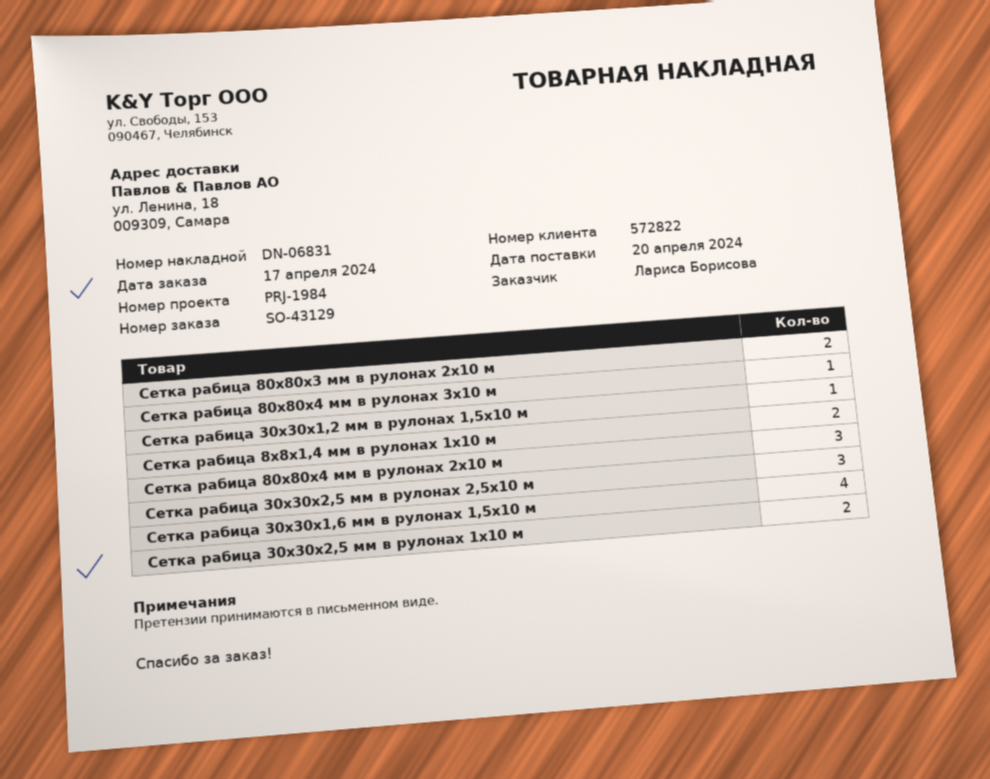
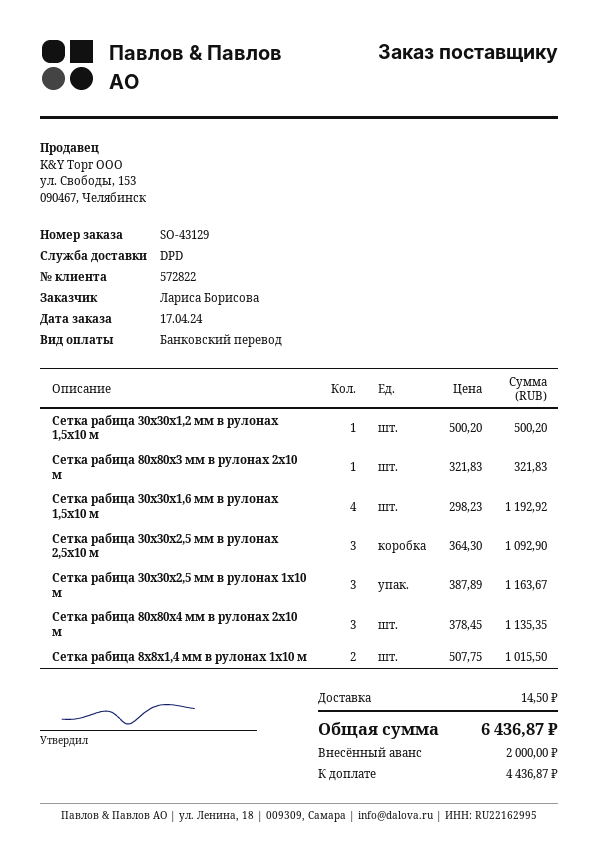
Сетка рабица 80х80х3 мм в рулонах 2х10 м: 2 -> 1
Сетка рабица 80х80х4 мм в рулонах 3х10 м: 1 -> none
Сетка рабица 30х30х2,5 мм в рулонах 1х10 м: 2 -> 3

